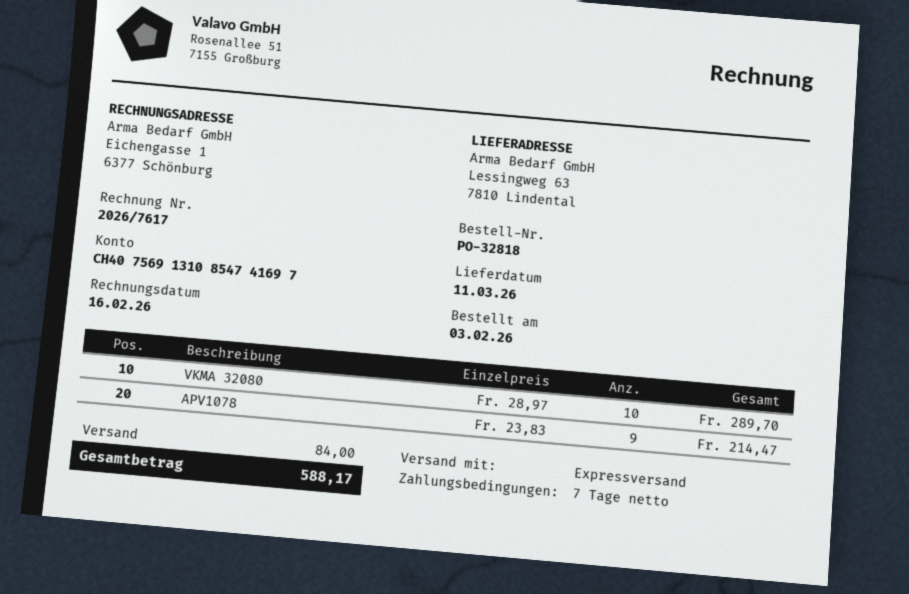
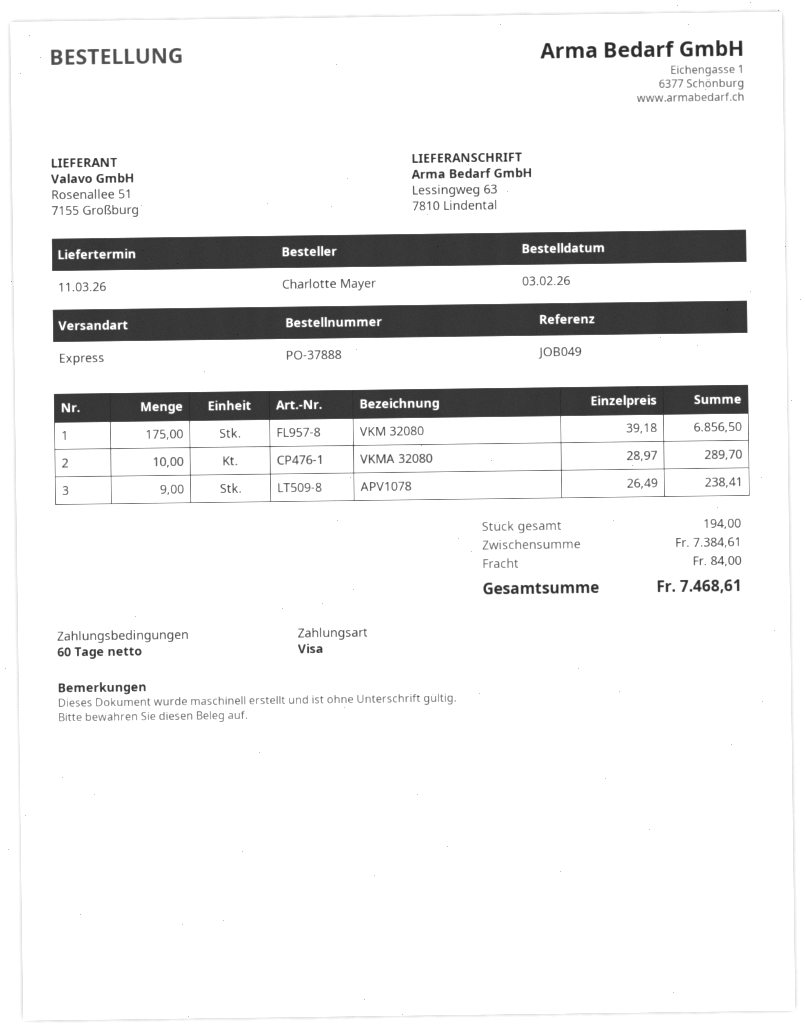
order number: PO-32818 -> PO-37888
payment terms: 7 days -> 60 days
APV1078: 9 x 23.83 = 214.47 -> 9 x 26.49 = 238.41
VKM 32080: none -> 175 x 39.18 = 6856.50
total: 588.17 -> 7468.61

